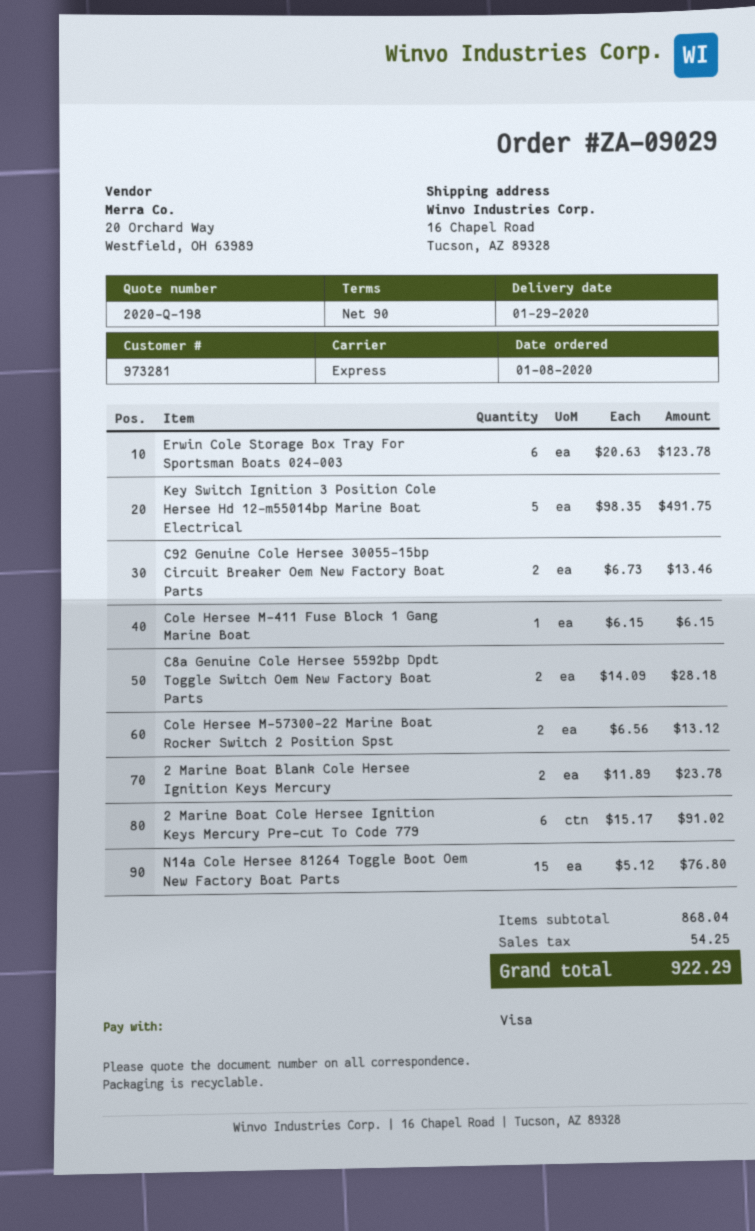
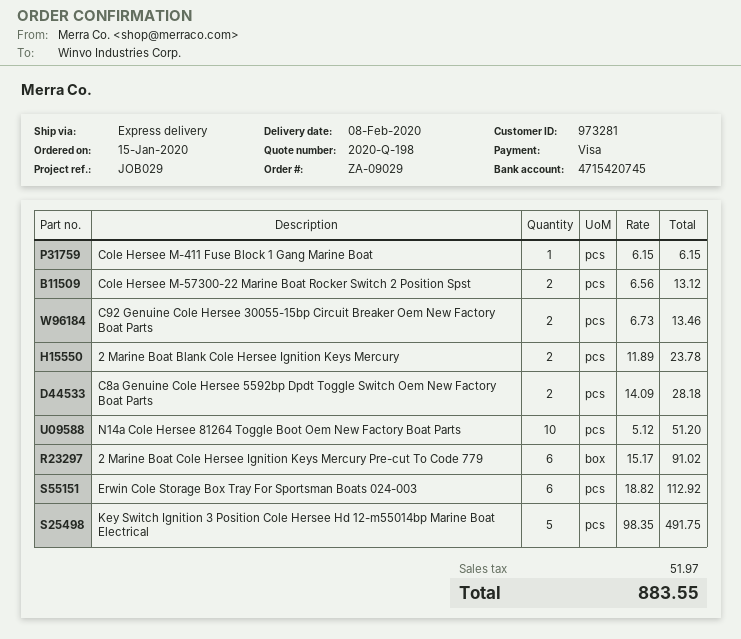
order date: 2020-01-08 -> 2020-01-15
delivery date: 2020-01-29 -> 2020-02-08
Erwin Cole Storage Box Tray For Sportsman Boats 024-003: 6 x 20.63 = 123.78 -> 6 x 18.82 = 112.92
N14a Cole Hersee 81264 Toggle Boot Oem New Factory Boat Parts: 15 x 5.12 = 76.80 -> 10 x 5.12 = 51.20
tax: 54.25 -> 51.97
total: 922.29 -> 883.55

